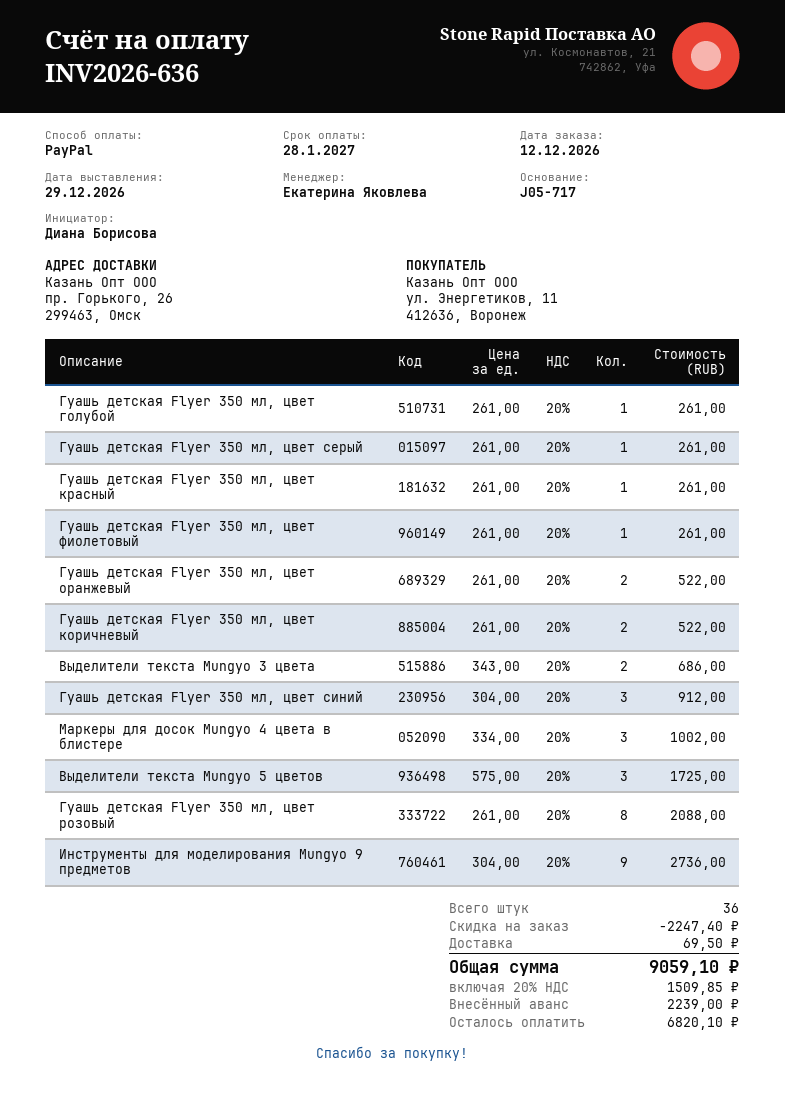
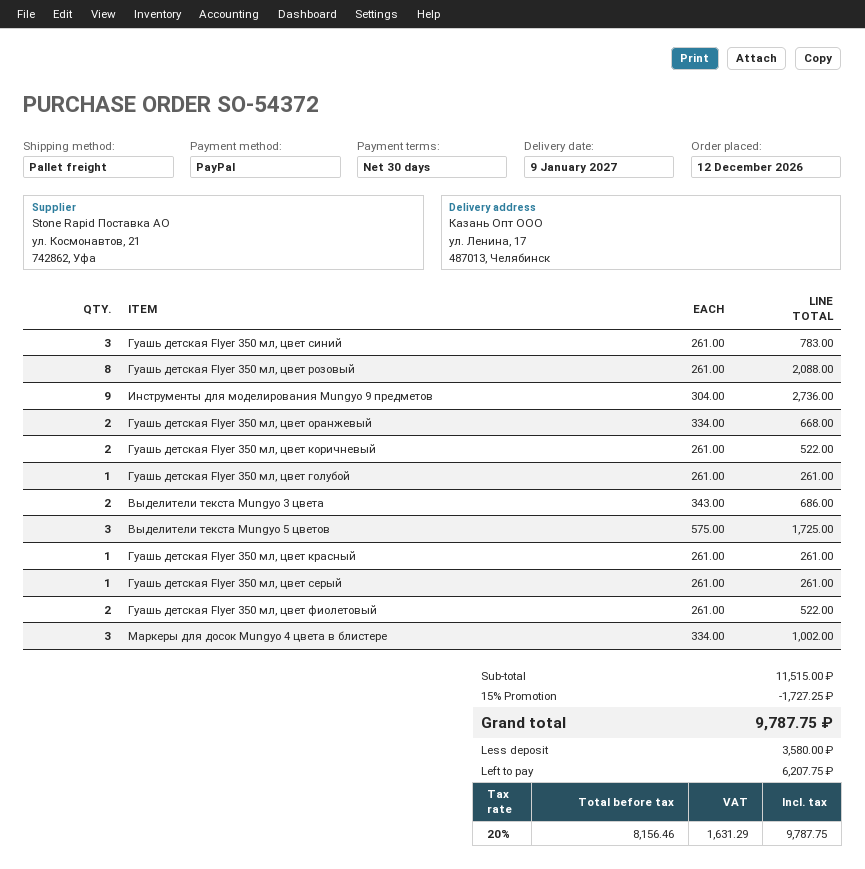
ship to: пр. Горького, 26, 299463, Омск -> ул. Ленина, 17, 487013, Челябинск
Гуашь детская Flyer 350 мл, цвет фиолетовый: 1 x 261.00 = 261.00 -> 2 x 261.00 = 522.00
Гуашь детская Flyer 350 мл, цвет оранжевый: 2 x 261.00 = 522.00 -> 2 x 334.00 = 668.00
Гуашь детская Flyer 350 мл, цвет синий: 3 x 304.00 = 912.00 -> 3 x 261.00 = 783.00
discount: 2247.40 -> 1727.25
shipping: 69.50 -> none
tax: 20% = 1509.85 -> 20% = 1631.29
total: 9059.10 -> 9787.75
deposit: 2239.00 -> 3580.00
balance: 6820.10 -> 6207.75

